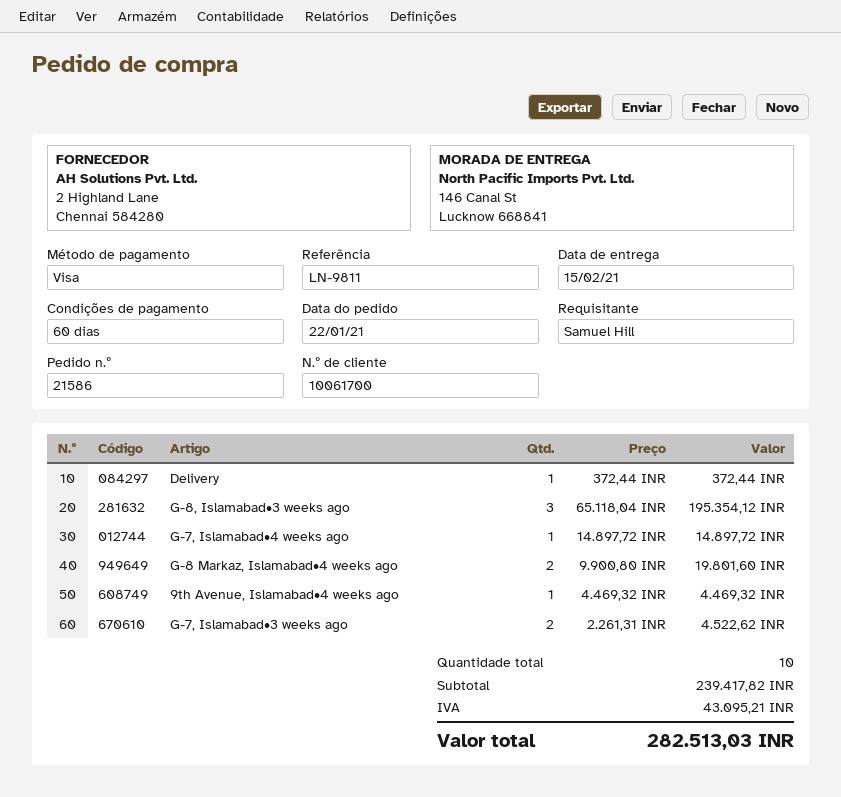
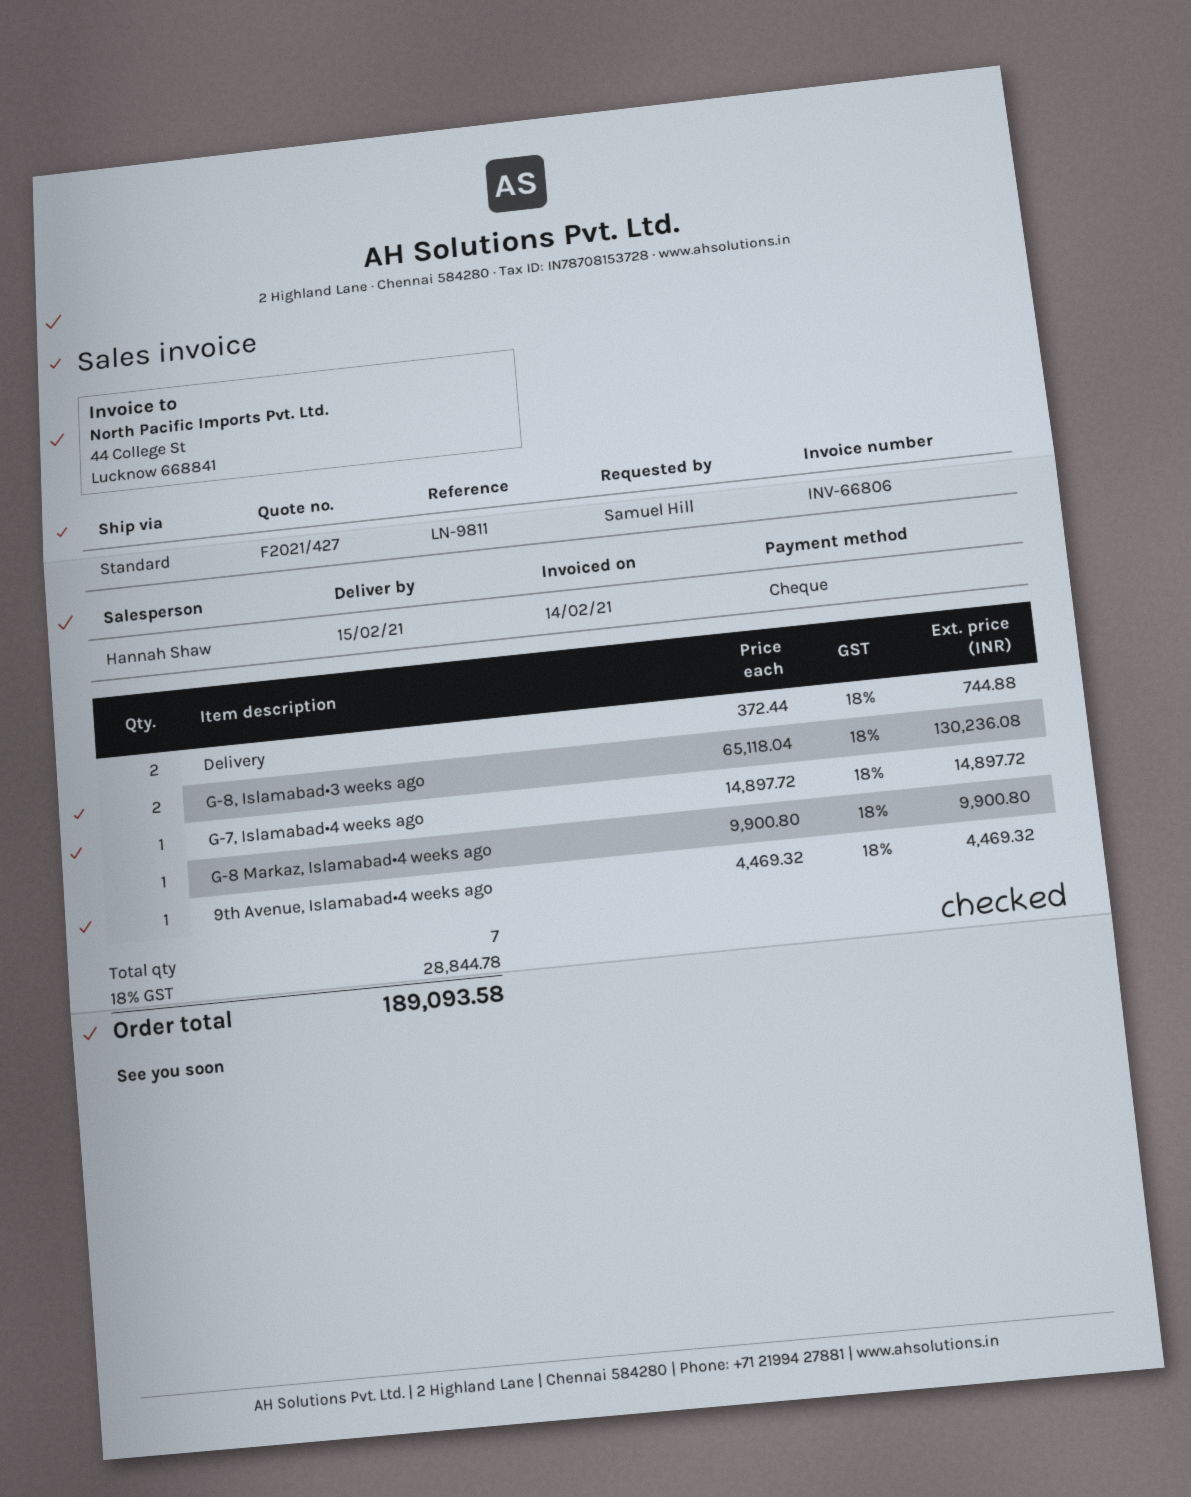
payment method: Visa -> cheque
Delivery: 1 x 372.44 = 372.44 -> 2 x 372.44 = 744.88
G-8, Islamabad•3 weeks ago: 3 x 65118.04 = 195354.12 -> 2 x 65118.04 = 130236.08
G-8 Markaz, Islamabad•4 weeks ago: 2 x 9900.80 = 19801.60 -> 1 x 9900.80 = 9900.80
G-7, Islamabad•3 weeks ago: 2 x 2261.31 = 4522.62 -> none
total quantity: 10 -> 7
tax: 43095.21 -> 28844.78
total: 282513.03 -> 189093.58

